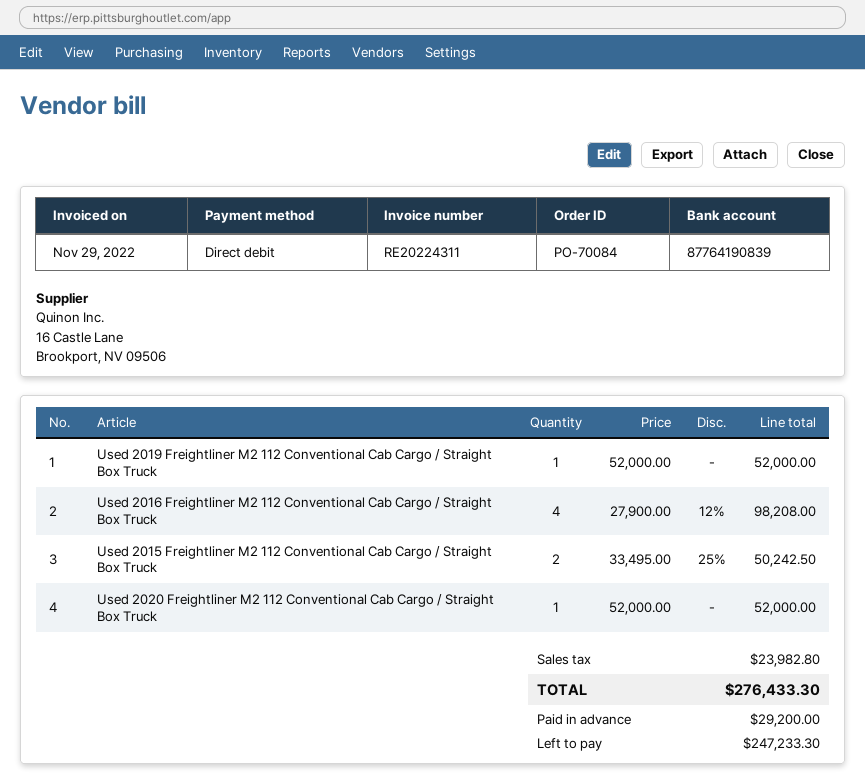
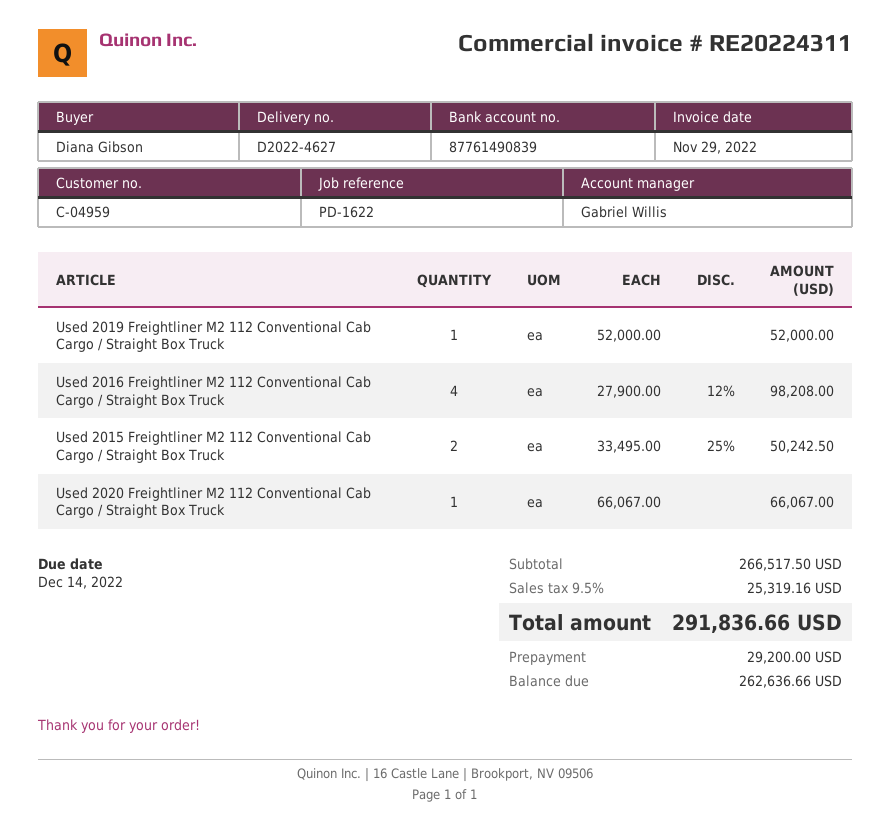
bank account: 87764190839 -> 87761490839
Used 2020 Freightliner M2 112 Conventional Cab Cargo / Straight Box Truck: 1 x 52000.00 = 52000.00 -> 1 x 66067.00 = 66067.00
tax: 23982.80 -> 25319.16
total: 276433.30 -> 291836.66
balance: 247233.30 -> 262636.66

